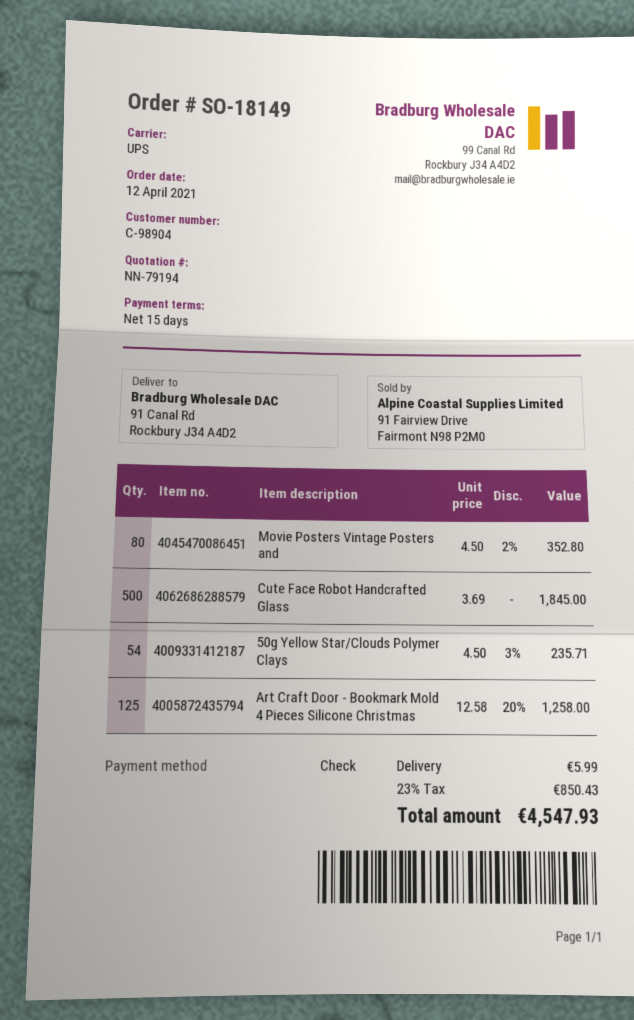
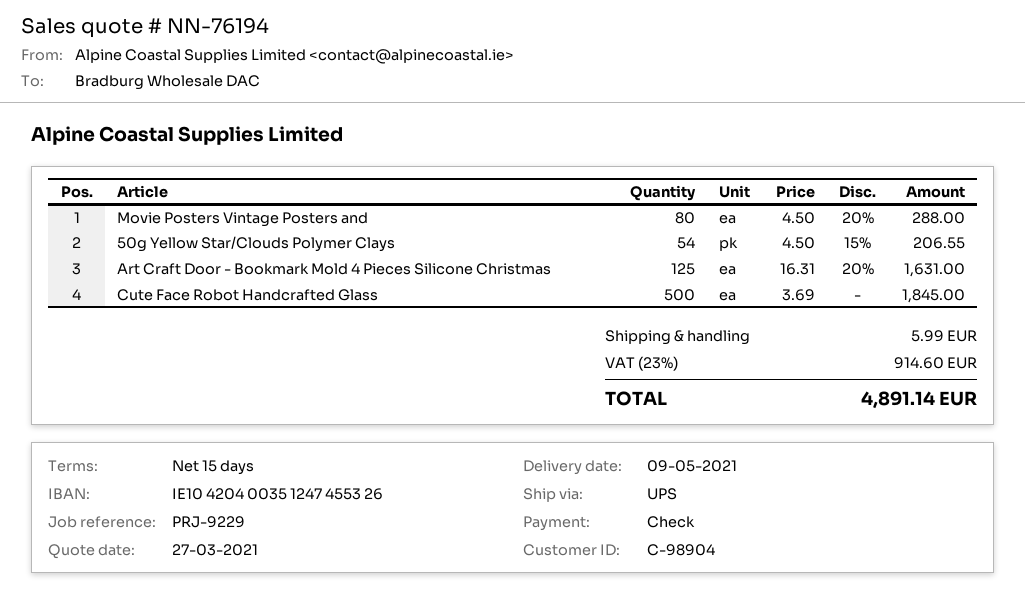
quote number: NN-79194 -> NN-76194
Movie Posters Vintage Posters and: 80 x 4.50 - 2% = 352.80 -> 80 x 4.50 - 20% = 288.00
50g Yellow Star/Clouds Polymer Clays: 54 x 4.50 - 3% = 235.71 -> 54 x 4.50 - 15% = 206.55
Art Craft Door - Bookmark Mold 4 Pieces Silicone Christmas: 125 x 12.58 - 20% = 1258.00 -> 125 x 16.31 - 20% = 1631.00
tax: 23% = 850.43 -> 23% = 914.60
total: 4547.93 -> 4891.14

